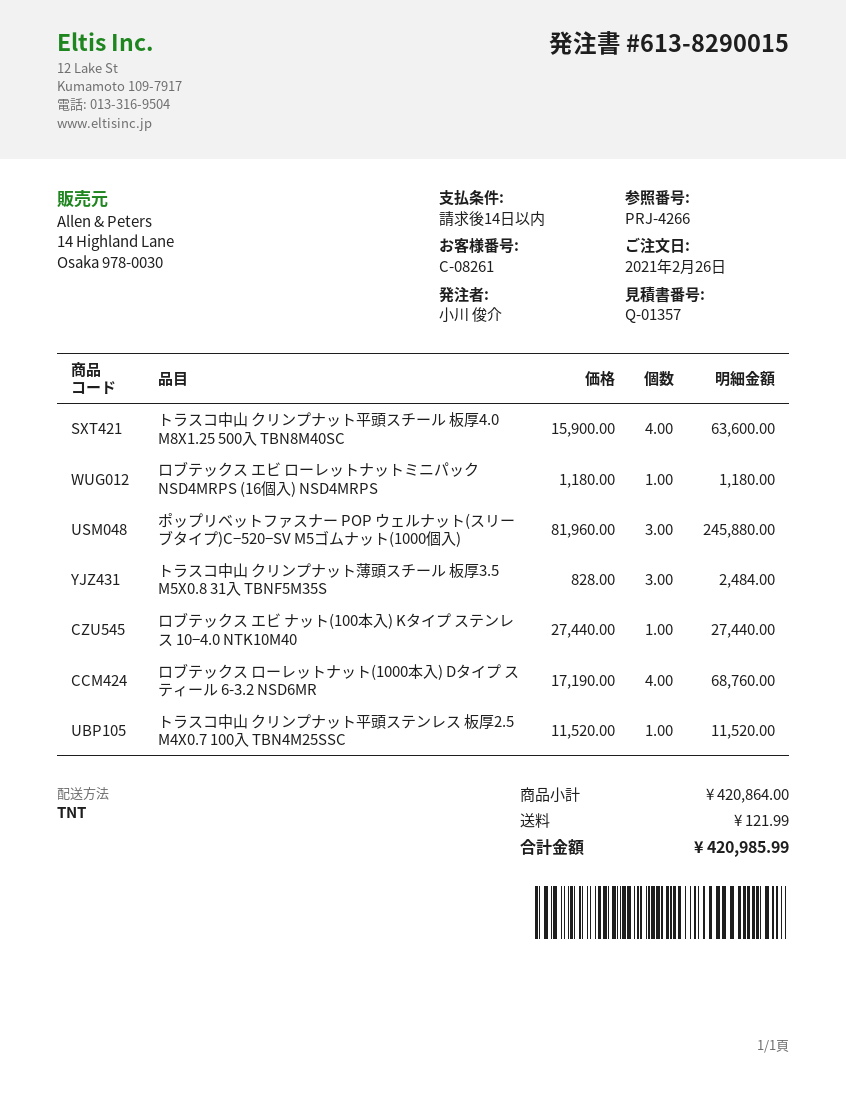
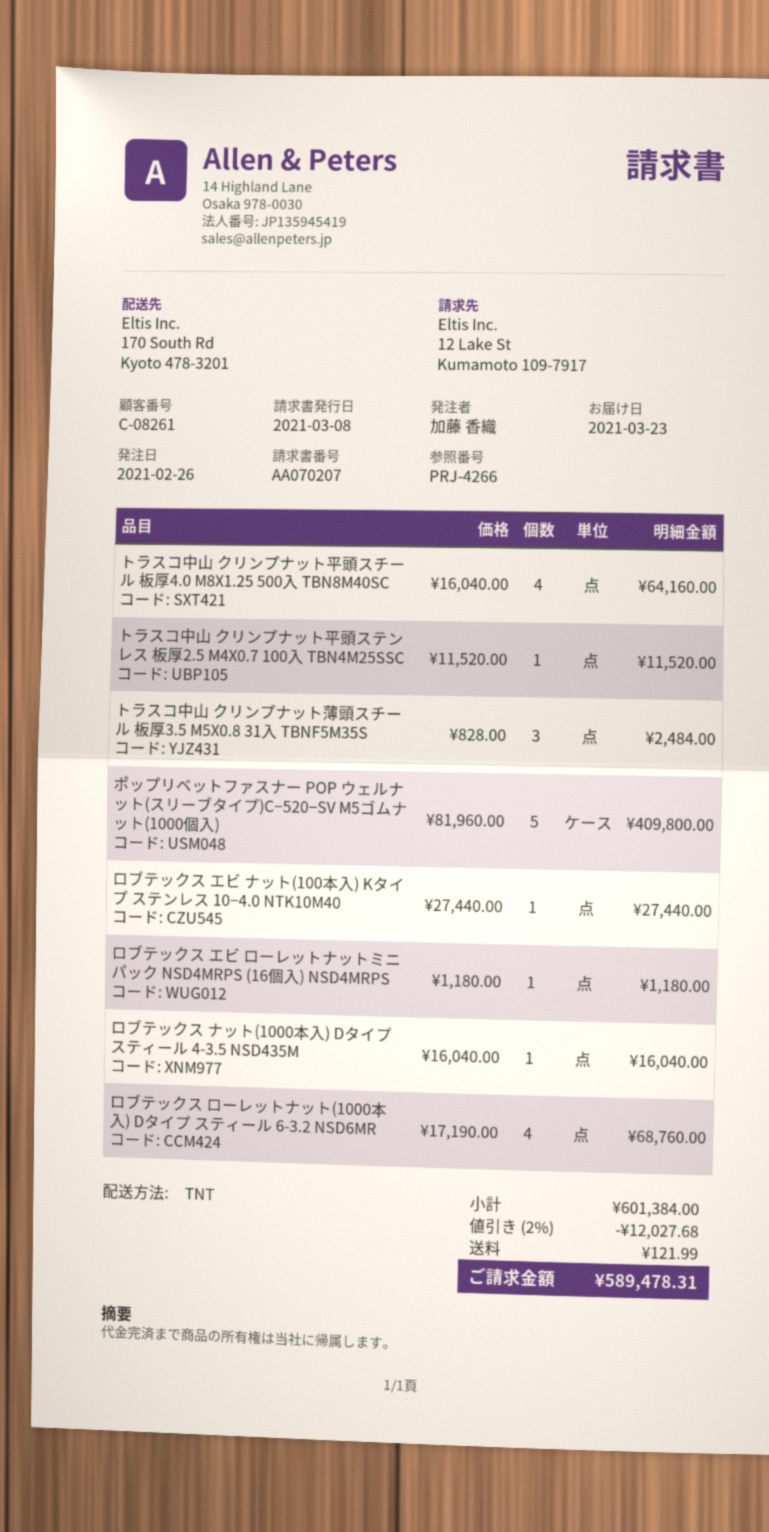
ordered by: 小川 俊介 -> 加藤 香織
トラスコ中山 クリンプナット平頭スチール 板厚4.0 M8X1.25 500入 TBN8M40SC: 4 x 15900.00 = 63600.00 -> 4 x 16040.00 = 64160.00
ポップリベットファスナー POP ウェルナット(スリーブタイプ)C−520−SV M5ゴムナット(1000個入): 3 x 81960.00 = 245880.00 -> 5 x 81960.00 = 409800.00
ロブテックス ナット(1000本入) Dタイプ スティール 4-3.5 NSD435M: none -> 1 x 16040.00 = 16040.00
subtotal: 420864.00 -> 601384.00
discount: none -> 2% = 12027.68
total: 420985.99 -> 589478.31

